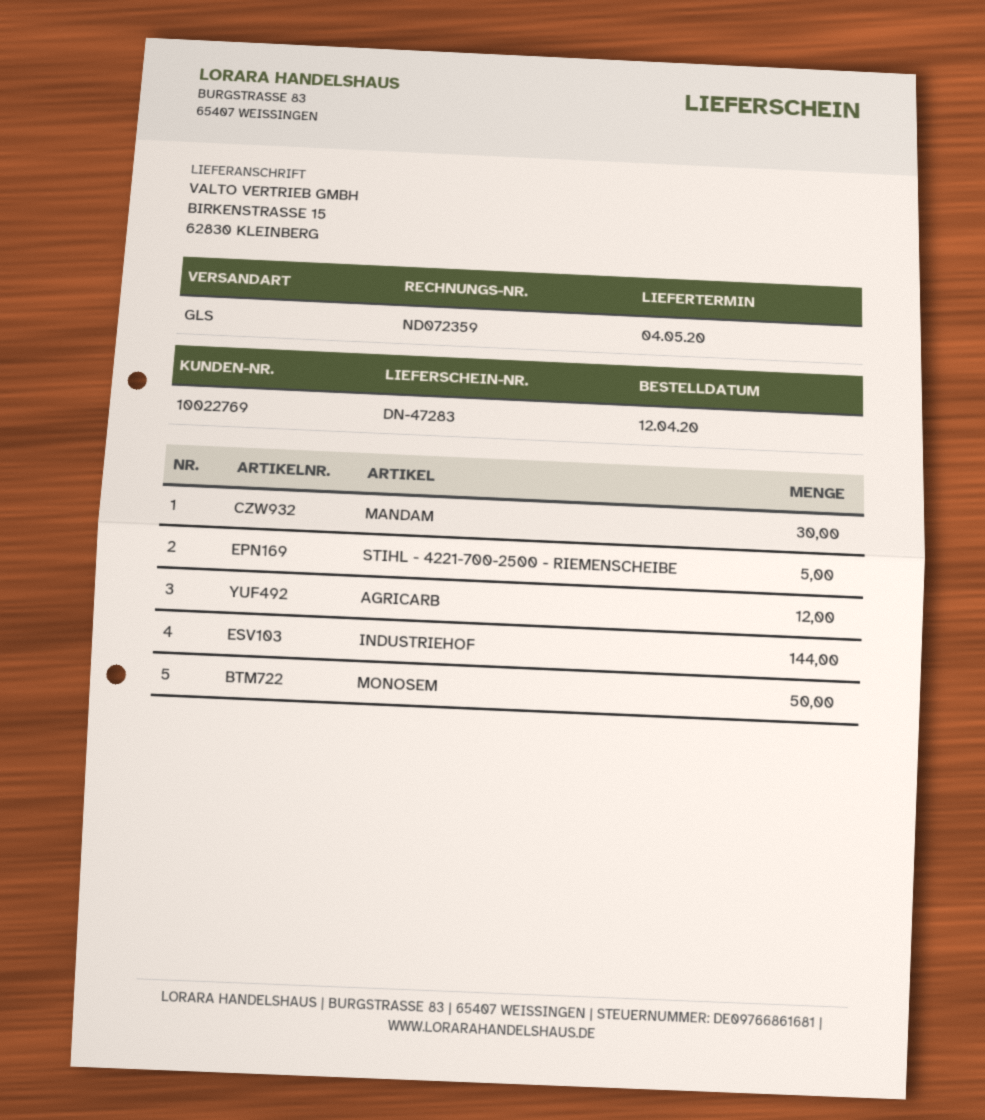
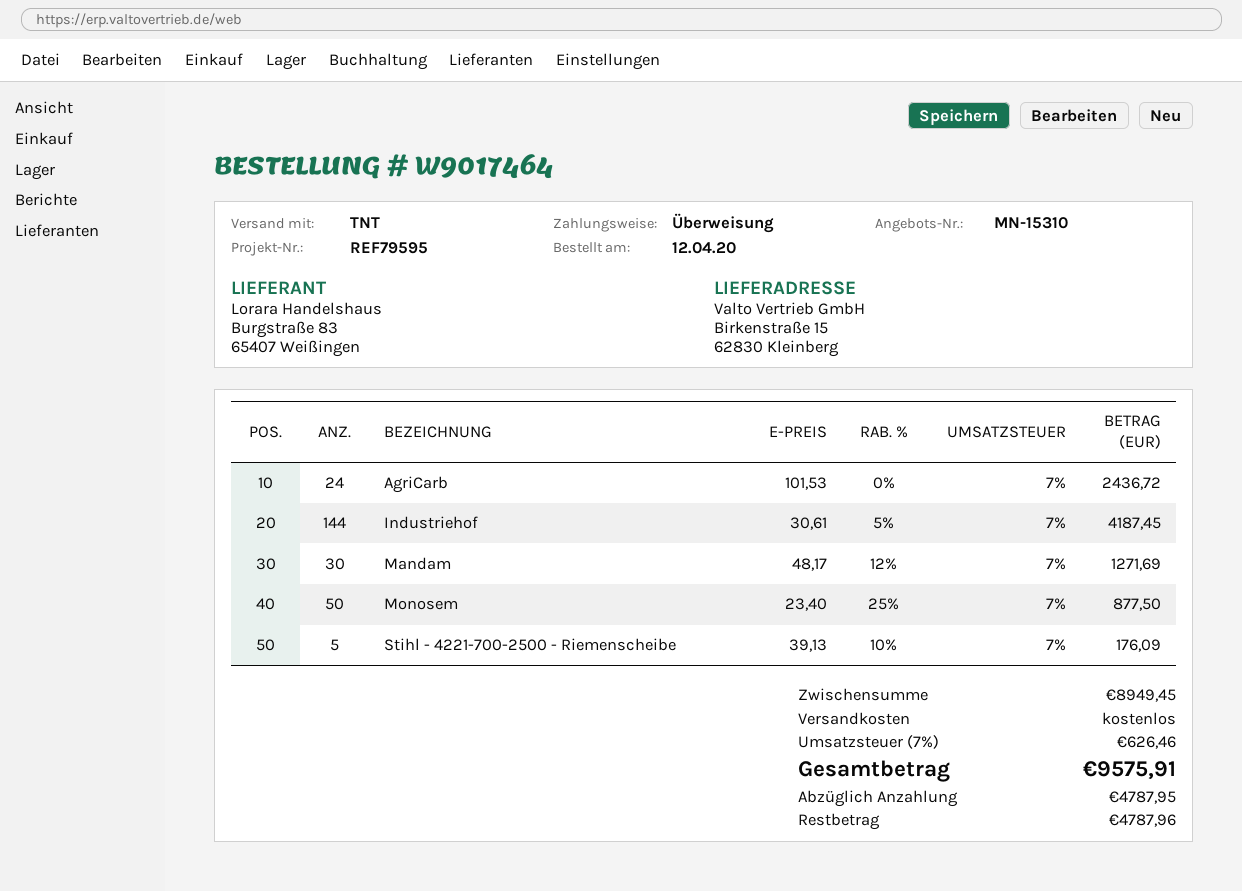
shipping method: GLS -> TNT
AGRICARB: 12 -> 24

